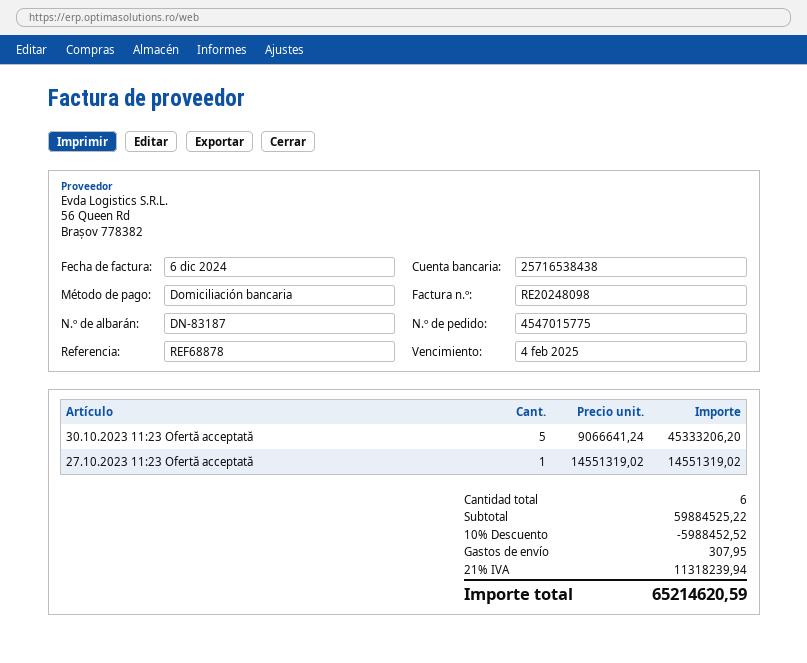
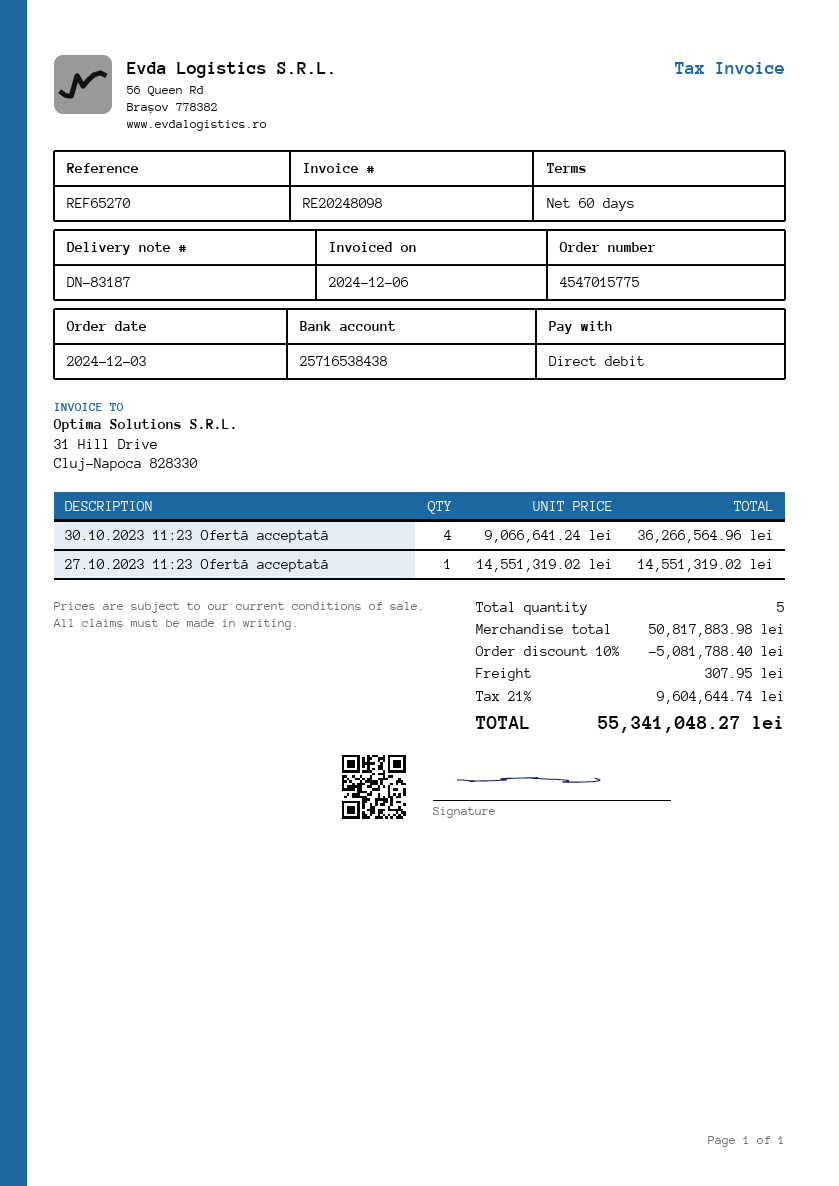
reference: REF68878 -> REF65270
30.10.2023 11:23 Ofertă acceptată: 5 x 9066641.24 = 45333206.20 -> 4 x 9066641.24 = 36266564.96
total quantity: 6 -> 5
subtotal: 59884525.22 -> 50817883.98
discount: 10% = 5988452.52 -> 10% = 5081788.40
tax: 21% = 11318239.94 -> 21% = 9604644.74
total: 65214620.59 -> 55341048.27

